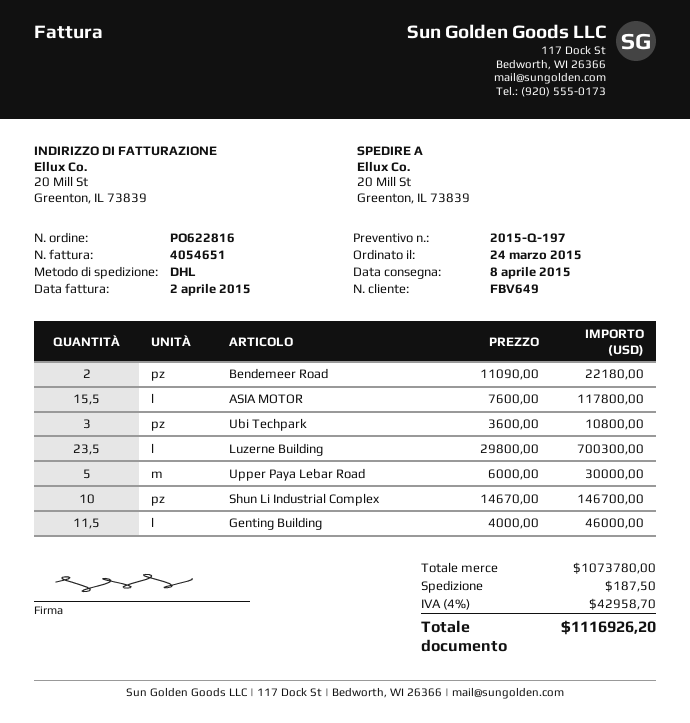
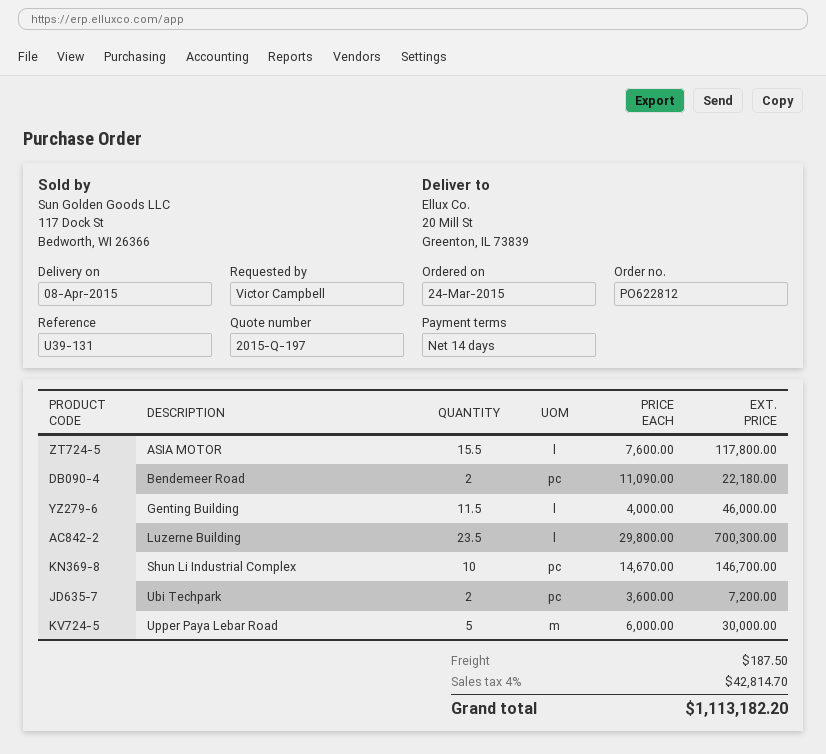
order number: PO622816 -> PO622812
Ubi Techpark: 3 x 3600.00 = 10800.00 -> 2 x 3600.00 = 7200.00
tax: 4% = 42958.70 -> 4% = 42814.70
total: 1116926.20 -> 1113182.20

